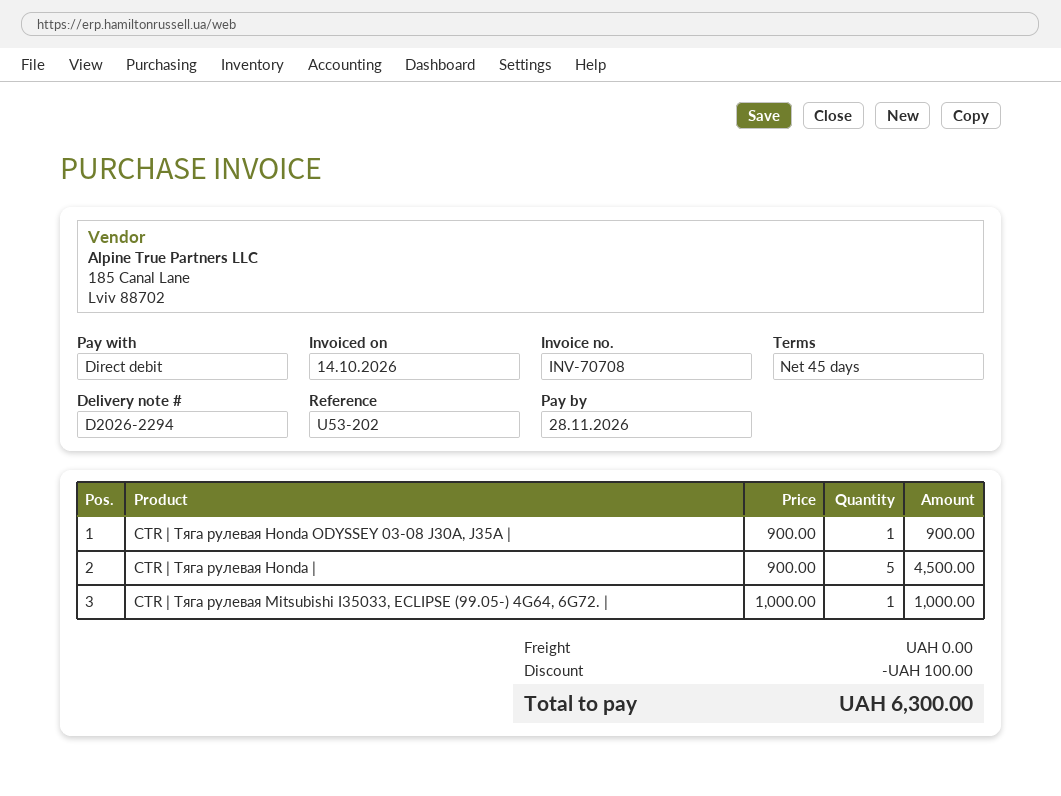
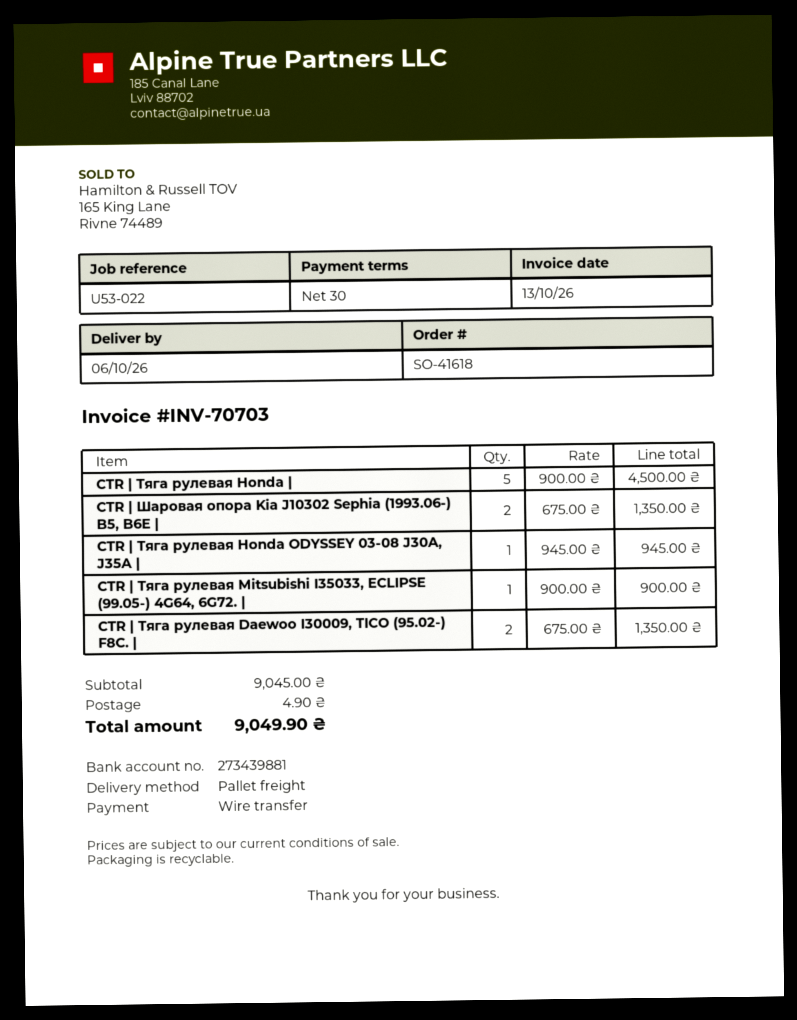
invoice number: INV-70708 -> INV-70703
invoice date: 2026-10-14 -> 2026-10-13
payment terms: 45 days -> 30 days
reference: U53-202 -> U53-022
payment method: direct debit -> bank transfer
CTR | Тяга рулевая Honda ODYSSEY 03-08 J30A, J35A |: 1 x 900.00 = 900.00 -> 1 x 945.00 = 945.00
CTR | Тяга рулевая Mitsubishi I35033, ECLIPSE (99.05-) 4G64, 6G72. |: 1 x 1000.00 = 1000.00 -> 1 x 900.00 = 900.00
CTR | Шаровая опора Kia J10302 Sephia (1993.06-) B5, B6E |: none -> 2 x 675.00 = 1350.00
CTR | Тяга рулевая Daewoo I30009, TICO (95.02-) F8C. |: none -> 2 x 675.00 = 1350.00
discount: 100.00 -> none
shipping: 0.00 -> 4.90
total: 6300.00 -> 9049.90

